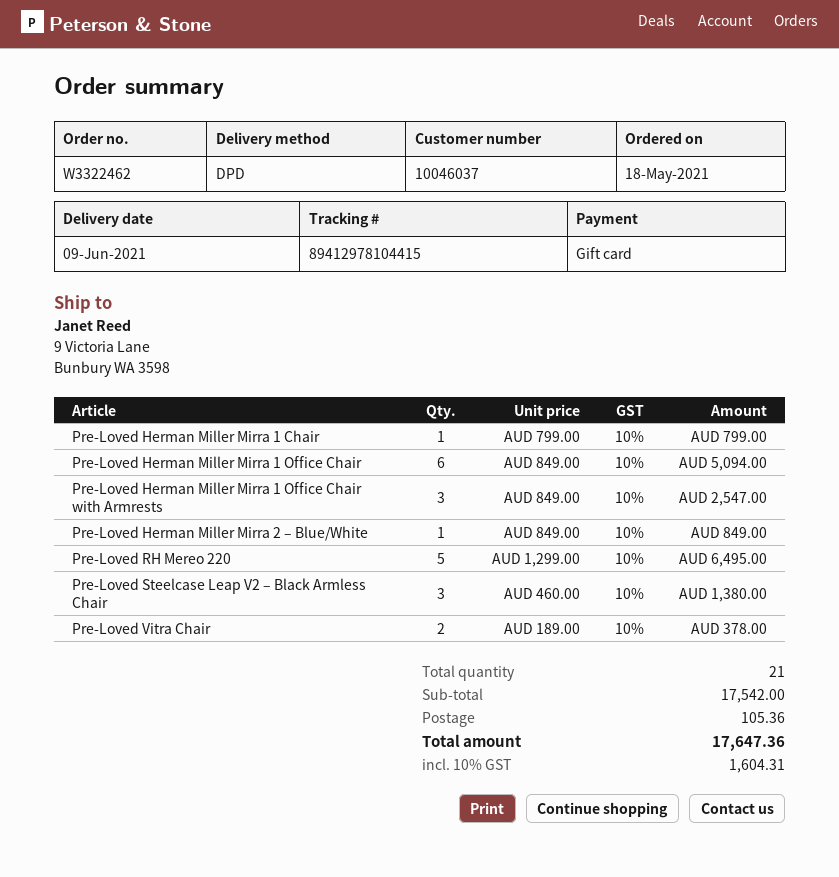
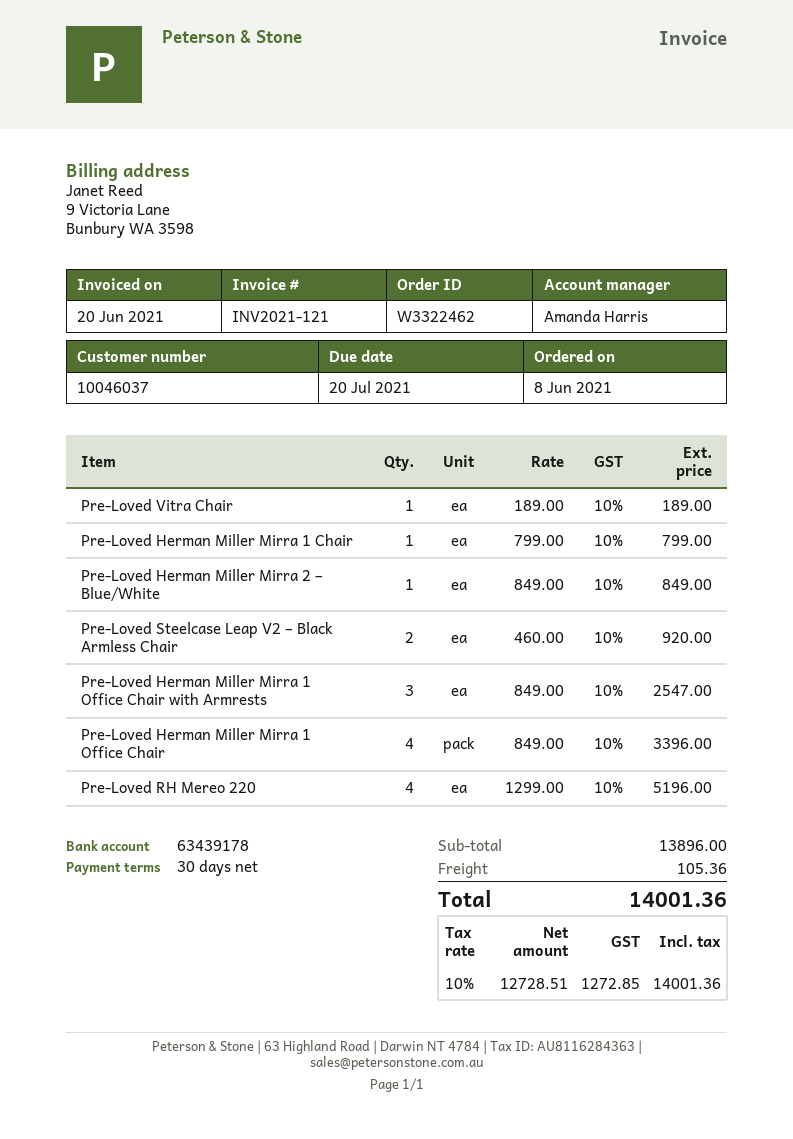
order date: 2021-05-18 -> 2021-06-08
Pre-Loved Herman Miller Mirra 1 Office Chair: 6 x 849.00 = 5094.00 -> 4 x 849.00 = 3396.00
Pre-Loved RH Mereo 220: 5 x 1299.00 = 6495.00 -> 4 x 1299.00 = 5196.00
Pre-Loved Steelcase Leap V2 – Black Armless Chair: 3 x 460.00 = 1380.00 -> 2 x 460.00 = 920.00
Pre-Loved Vitra Chair: 2 x 189.00 = 378.00 -> 1 x 189.00 = 189.00
subtotal: 17542.00 -> 13896.00
tax: 10% = 1604.31 -> 10% = 1272.85
total: 17647.36 -> 14001.36

